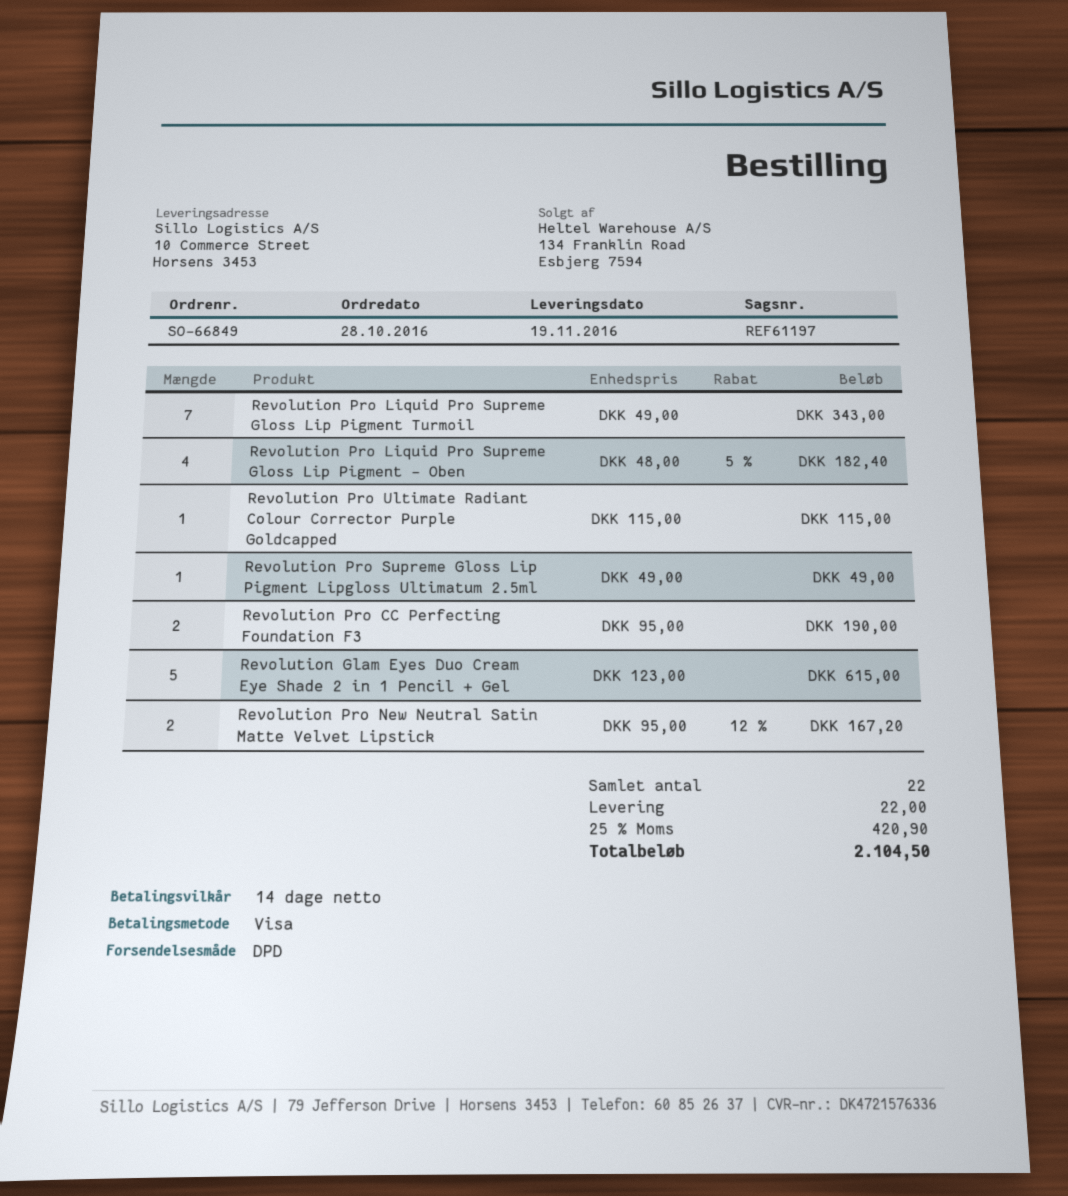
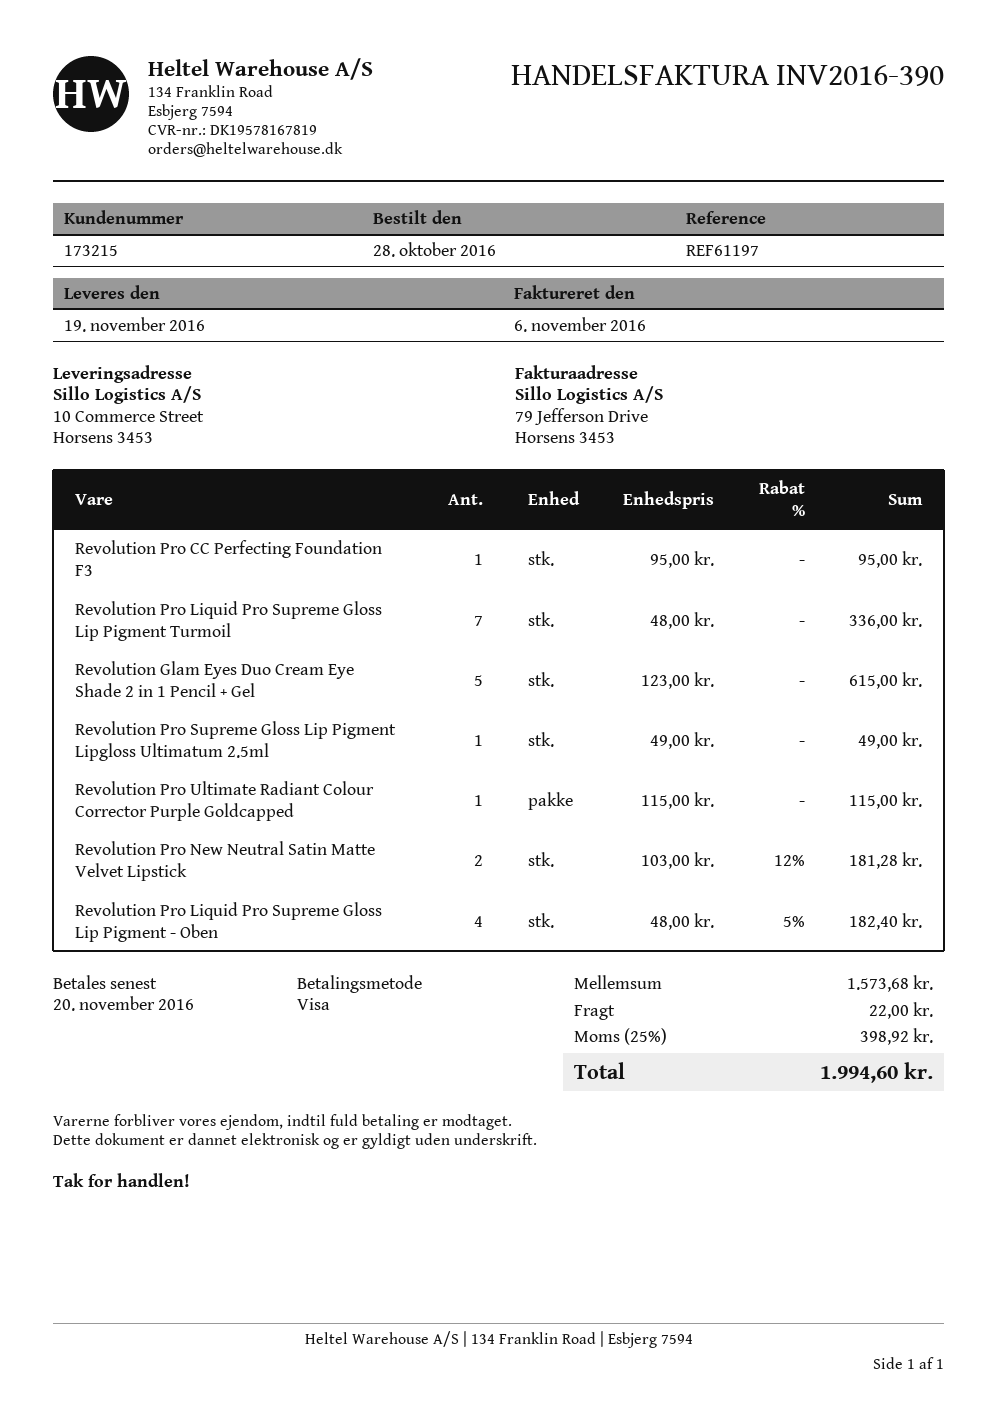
Revolution Pro Liquid Pro Supreme Gloss Lip Pigment Turmoil: 7 x 49.00 = 343.00 -> 7 x 48.00 = 336.00
Revolution Pro CC Perfecting Foundation F3: 2 x 95.00 = 190.00 -> 1 x 95.00 = 95.00
Revolution Pro New Neutral Satin Matte Velvet Lipstick: 2 x 95.00 - 12% = 167.20 -> 2 x 103.00 - 12% = 181.28
tax: 25% = 420.90 -> 25% = 398.92
total: 2104.50 -> 1994.60

